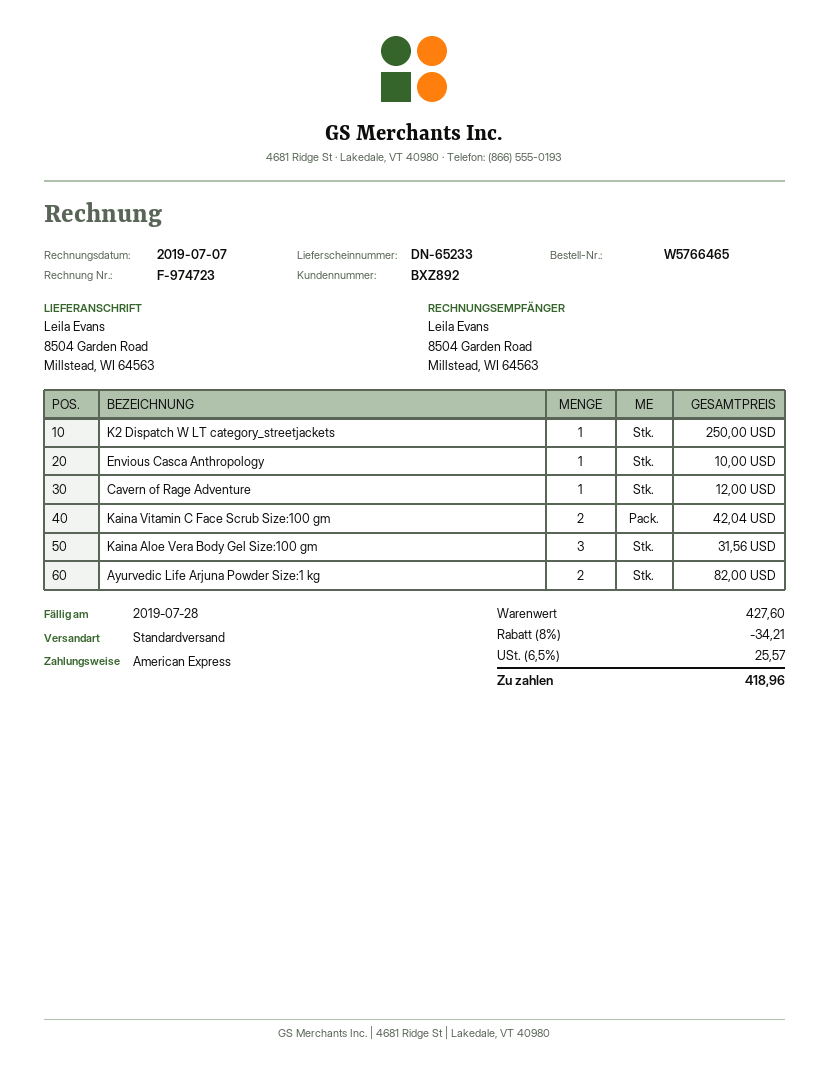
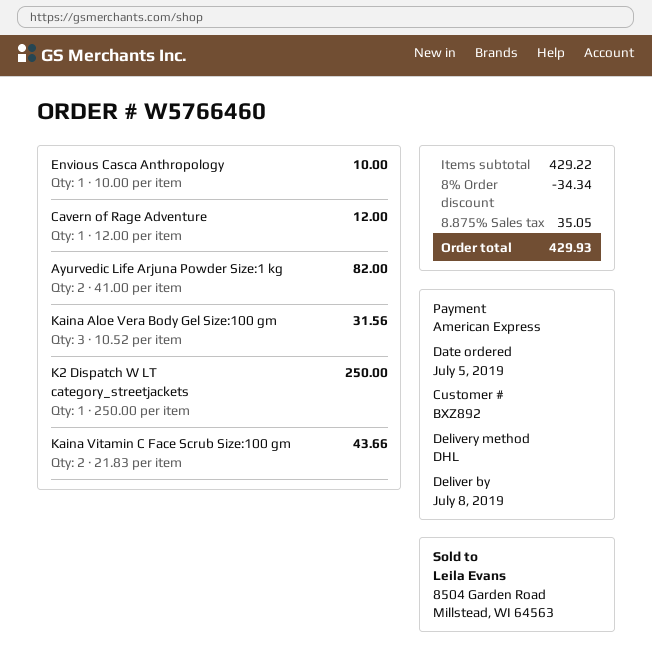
order number: W5766465 -> W5766460
shipping method: standard -> DHL
Kaina Vitamin C Face Scrub Size:100 gm: 2 for 42.04 -> 2 for 43.66
subtotal: 427.60 -> 429.22
discount: 8% = 34.21 -> 8% = 34.34
tax: 6.5% = 25.57 -> 8.875% = 35.05
total: 418.96 -> 429.93

